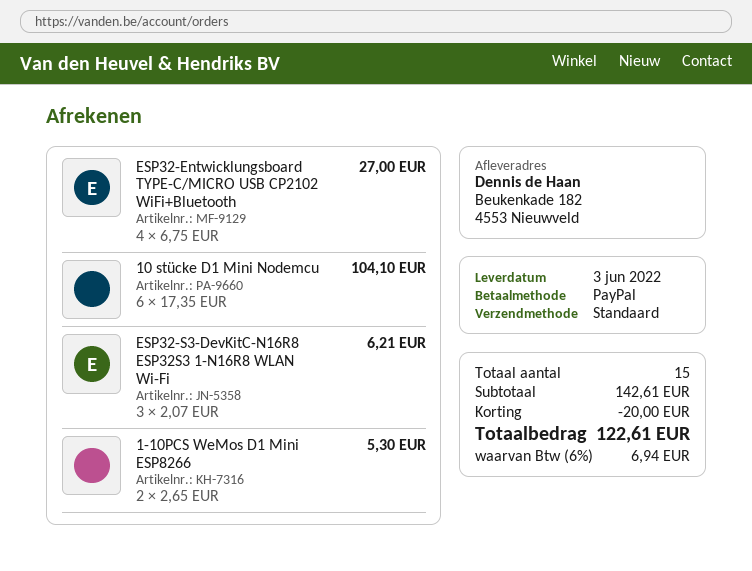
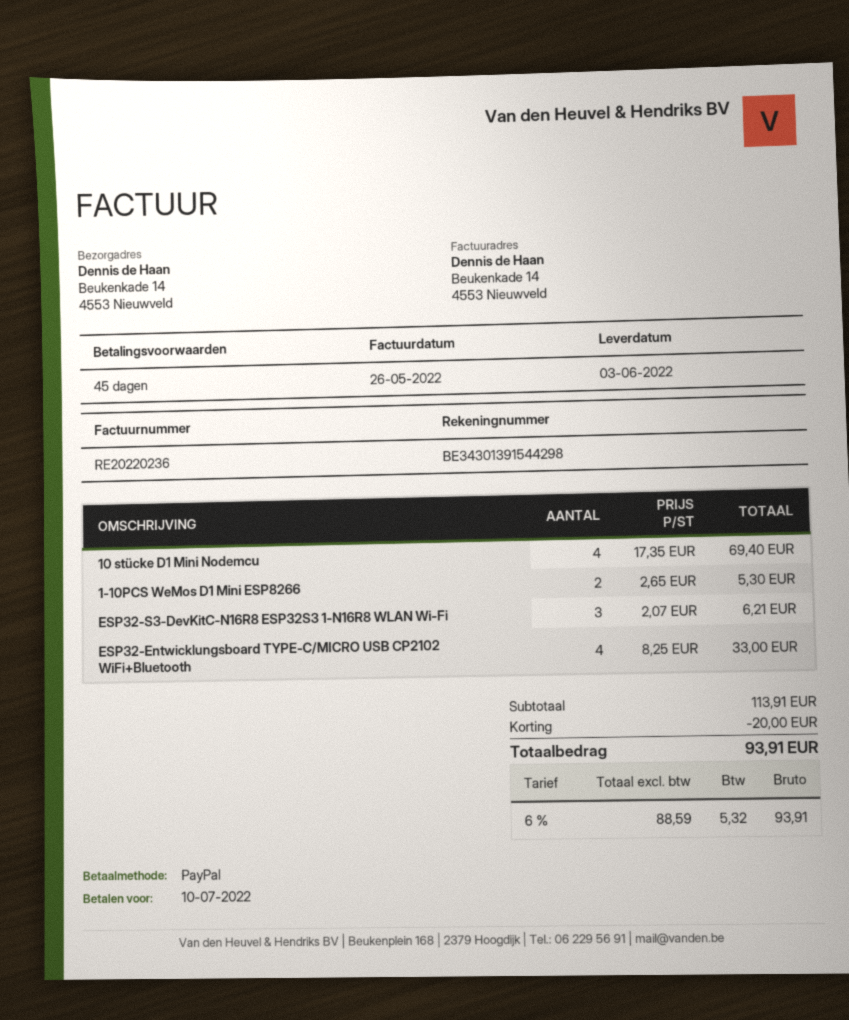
ship to: Beukenkade 182, 4553 Nieuwveld -> Beukenkade 14, 4553 Nieuwveld
ESP32-Entwicklungsboard TYPE-C/MICRO USB CP2102 WiFi+Bluetooth: 4 x 6.75 = 27.00 -> 4 x 8.25 = 33.00
10 stücke D1 Mini Nodemcu: 6 x 17.35 = 104.10 -> 4 x 17.35 = 69.40
subtotal: 142.61 -> 113.91
tax: 6% = 6.94 -> 6% = 5.32
total: 122.61 -> 93.91

